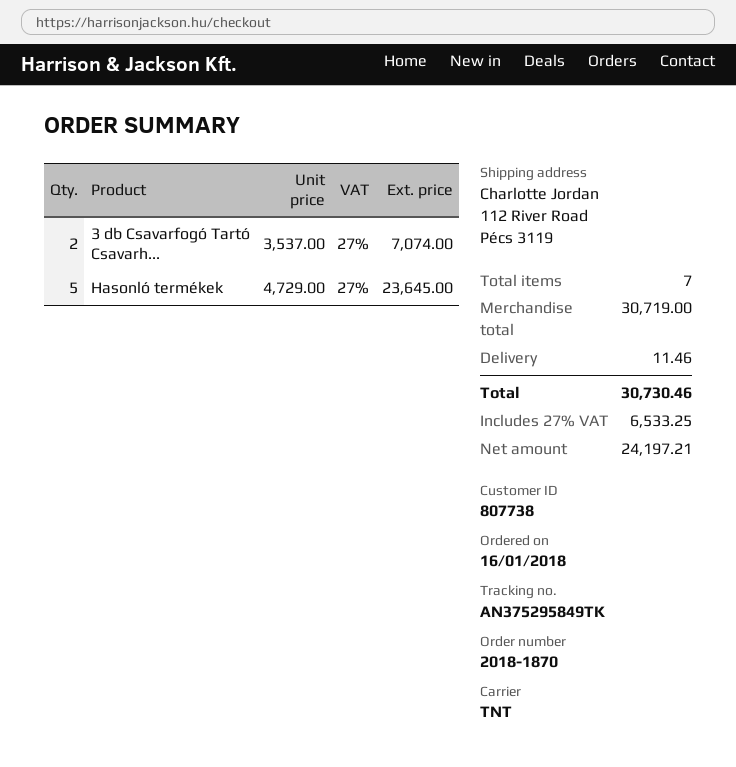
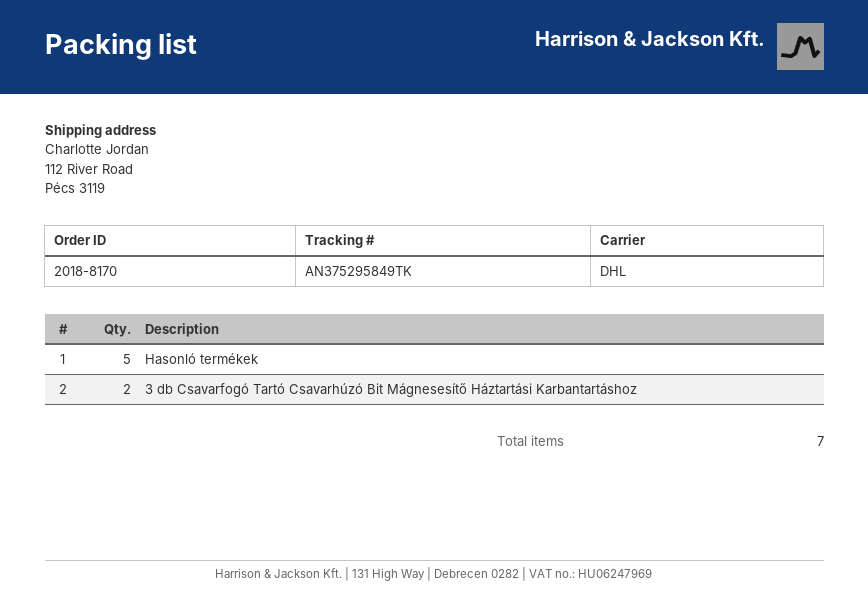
order number: 2018-1870 -> 2018-8170
shipping method: TNT -> DHL

